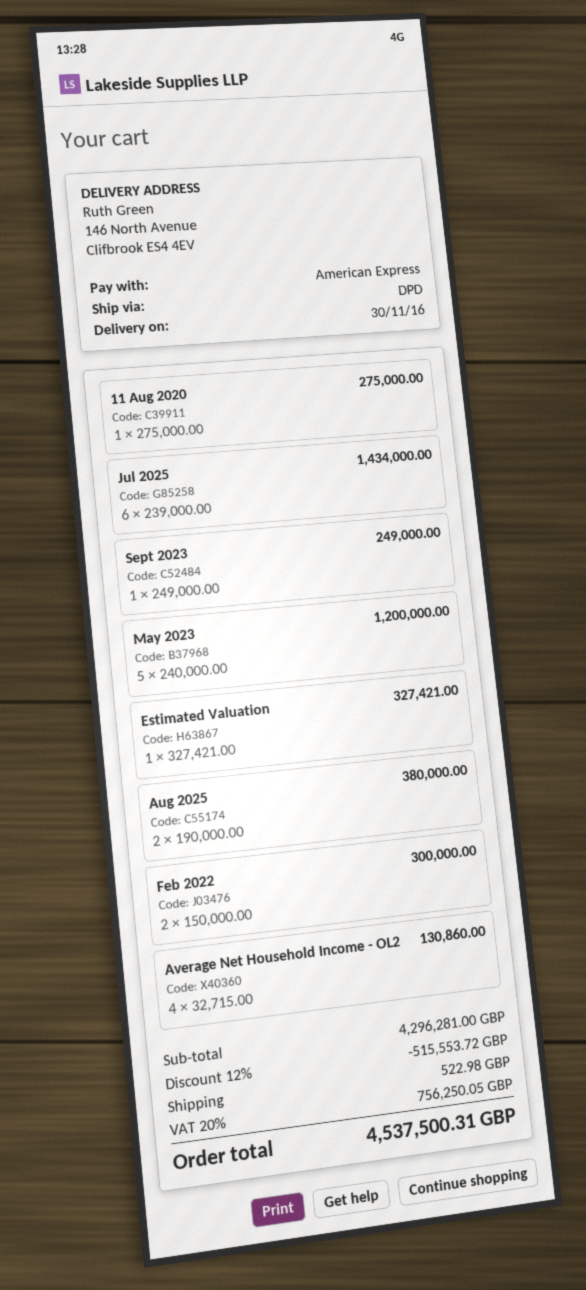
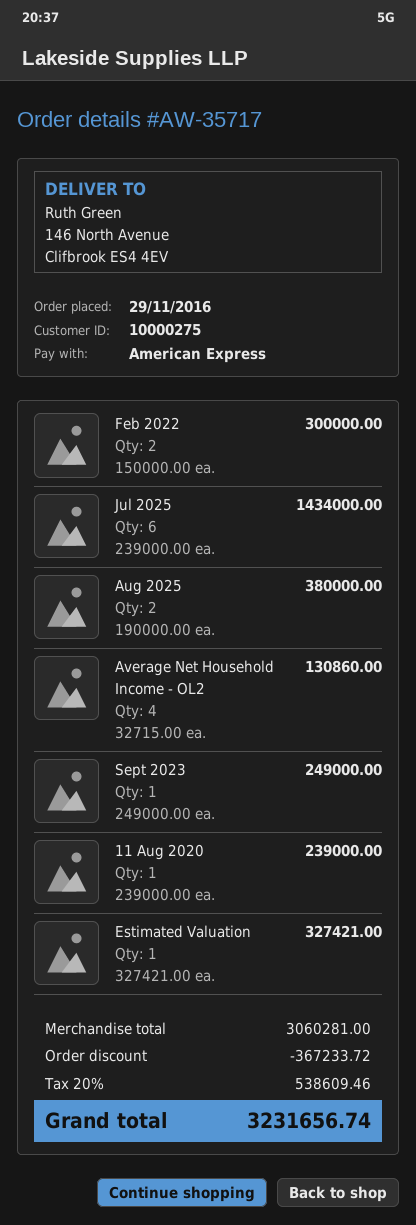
11 Aug 2020: 1 x 275000.00 = 275000.00 -> 1 x 239000.00 = 239000.00
May 2023: 5 x 240000.00 = 1200000.00 -> none
subtotal: 4296281.00 -> 3060281.00
discount: 515553.72 -> 367233.72
shipping: 522.98 -> none
tax: 20% = 756250.05 -> 20% = 538609.46
total: 4537500.31 -> 3231656.74

